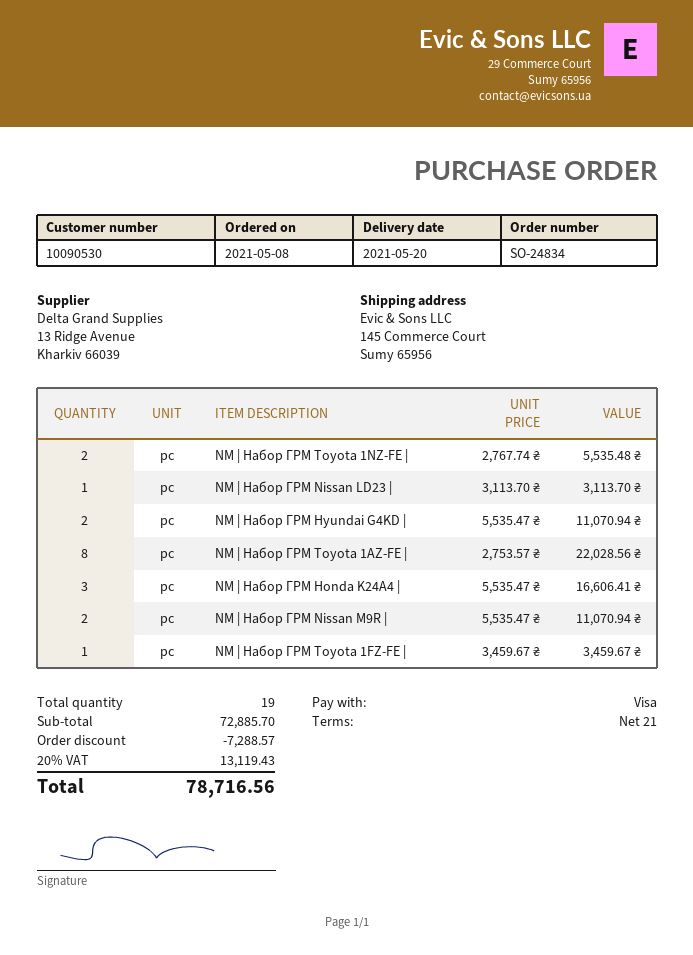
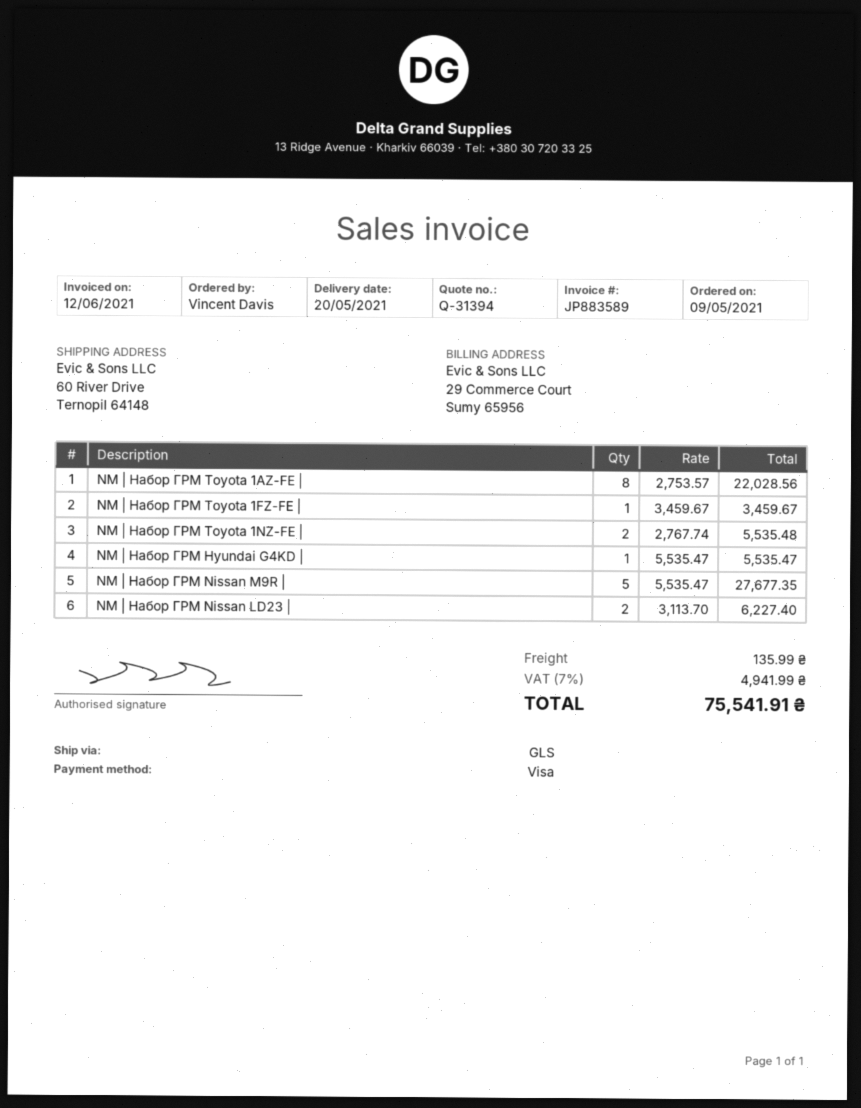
order date: 2021-05-08 -> 2021-05-09
ship to: 145 Commerce Court, Sumy 65956 -> 60 River Drive, Ternopil 64148
NM | Набор ГРМ Nissan LD23 |: 1 x 3113.70 = 3113.70 -> 2 x 3113.70 = 6227.40
NM | Набор ГРМ Hyundai G4KD |: 2 x 5535.47 = 11070.94 -> 1 x 5535.47 = 5535.47
NM | Набор ГРМ Honda K24A4 |: 3 x 5535.47 = 16606.41 -> none
NM | Набор ГРМ Nissan M9R |: 2 x 5535.47 = 11070.94 -> 5 x 5535.47 = 27677.35
discount: 7288.57 -> none
shipping: none -> 135.99
tax: 20% = 13119.43 -> 7% = 4941.99
total: 78716.56 -> 75541.91

